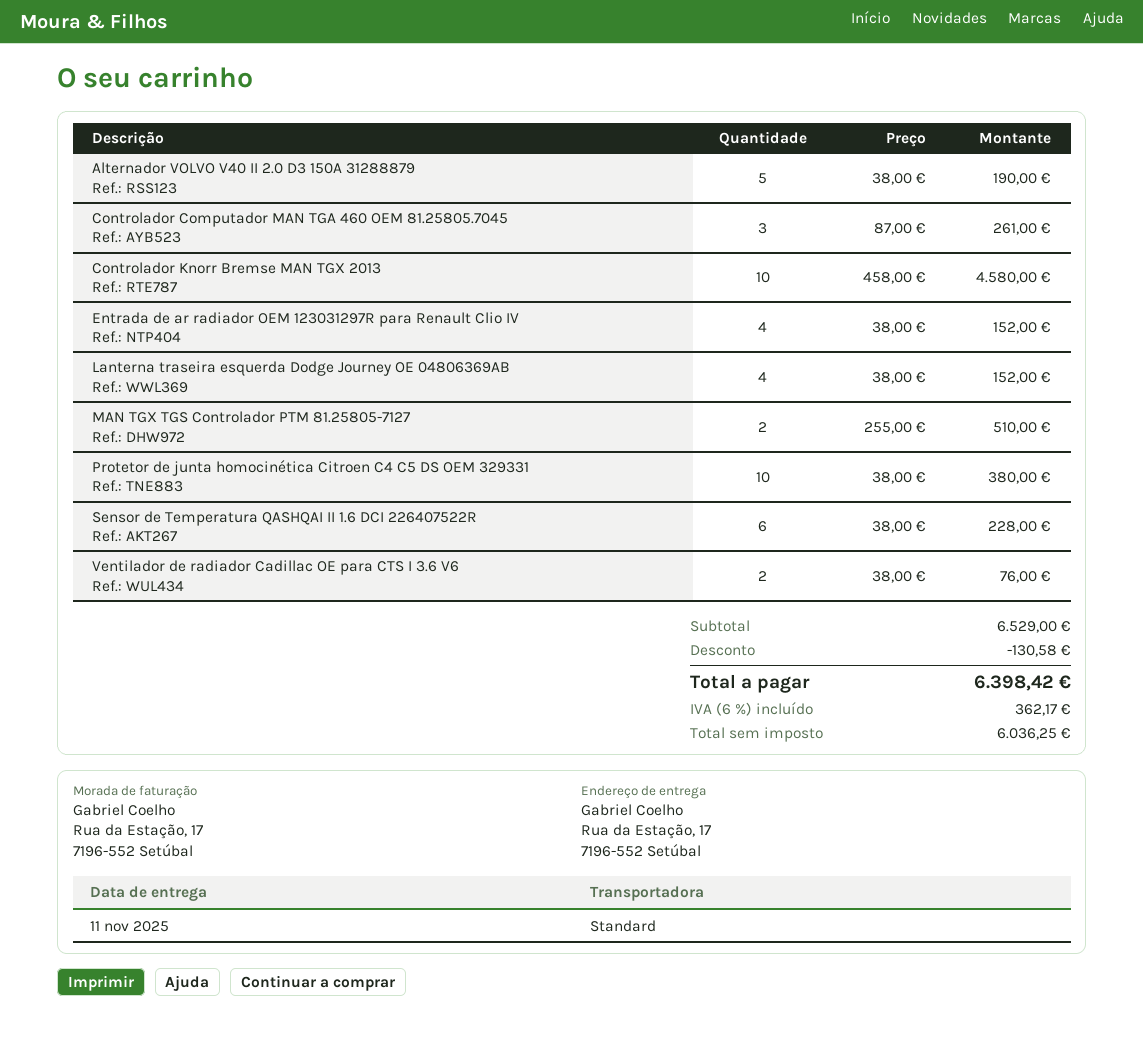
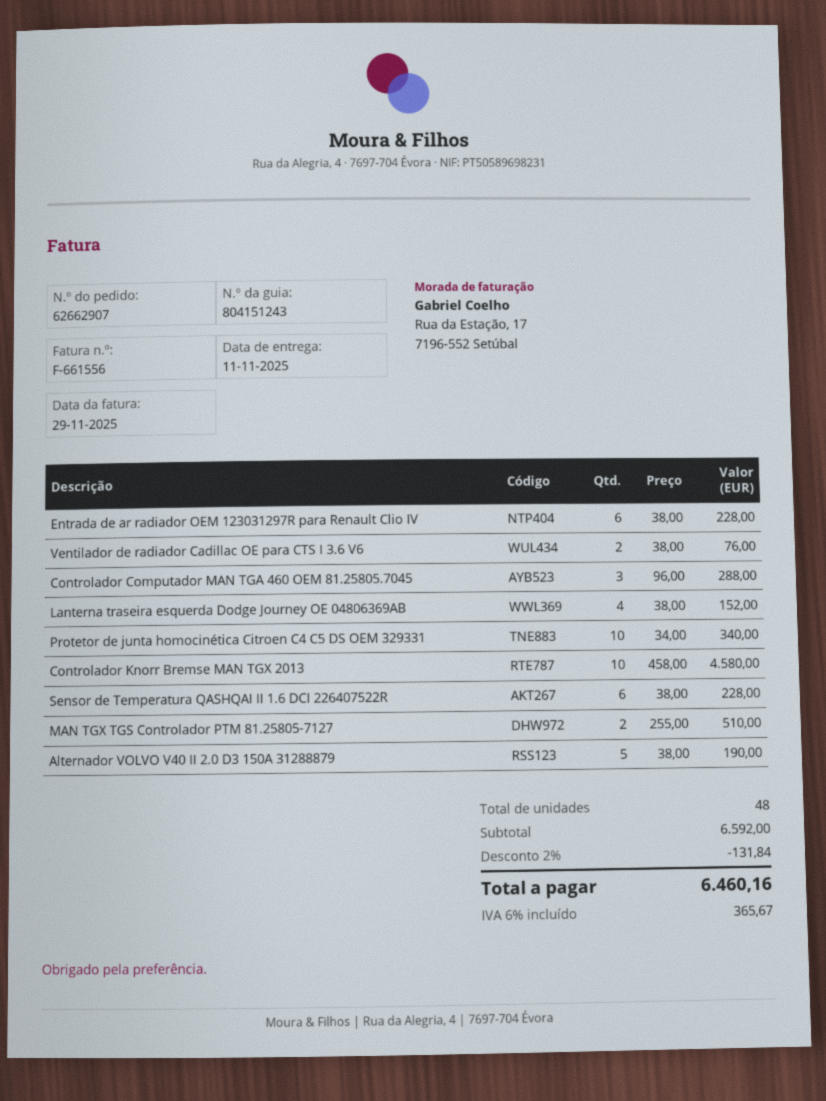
Controlador Computador MAN TGA 460 OEM 81.25805.7045: 3 x 87.00 = 261.00 -> 3 x 96.00 = 288.00
Entrada de ar radiador OEM 123031297R para Renault Clio IV: 4 x 38.00 = 152.00 -> 6 x 38.00 = 228.00
Protetor de junta homocinética Citroen C4 C5 DS OEM 329331: 10 x 38.00 = 380.00 -> 10 x 34.00 = 340.00
subtotal: 6529.00 -> 6592.00
discount: 130.58 -> 131.84
tax: 6% = 362.17 -> 6% = 365.67
total: 6398.42 -> 6460.16

